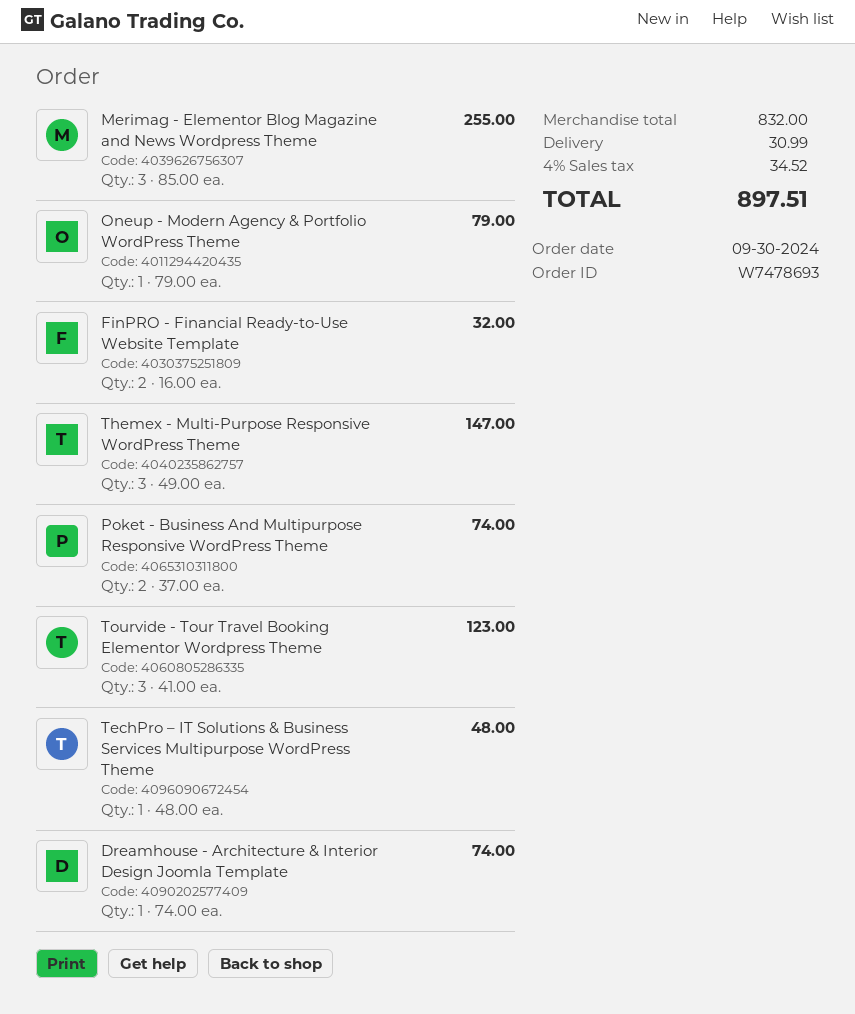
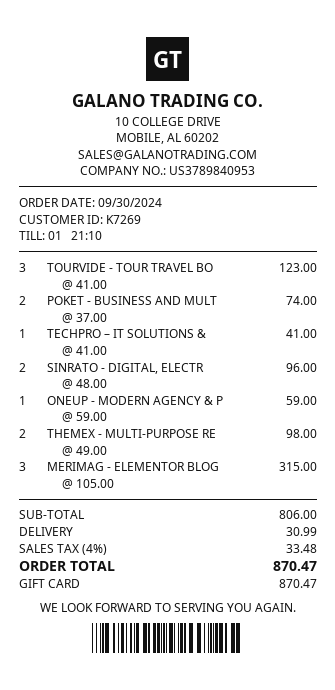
Merimag - Elementor Blog Magazine and News Wordpress Theme: 3 x 85.00 = 255.00 -> 3 x 105.00 = 315.00
Oneup - Modern Agency & Portfolio WordPress Theme: 1 x 79.00 = 79.00 -> 1 x 59.00 = 59.00
FinPRO - Financial Ready-to-Use Website Template: 2 x 16.00 = 32.00 -> none
Themex - Multi-Purpose Responsive WordPress Theme: 3 x 49.00 = 147.00 -> 2 x 49.00 = 98.00
TechPro – IT Solutions & Business Services Multipurpose WordPress Theme: 1 x 48.00 = 48.00 -> 1 x 41.00 = 41.00
Dreamhouse - Architecture & Interior Design Joomla Template: 1 x 74.00 = 74.00 -> none
SINRATO - DIGITAL, ELECTR: none -> 2 x 48.00 = 96.00
subtotal: 832.00 -> 806.00
tax: 4% = 34.52 -> 4% = 33.48
total: 897.51 -> 870.47

